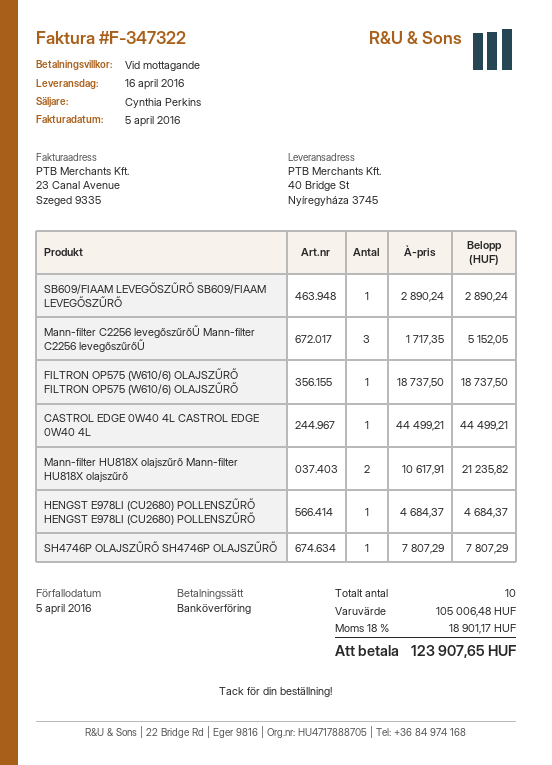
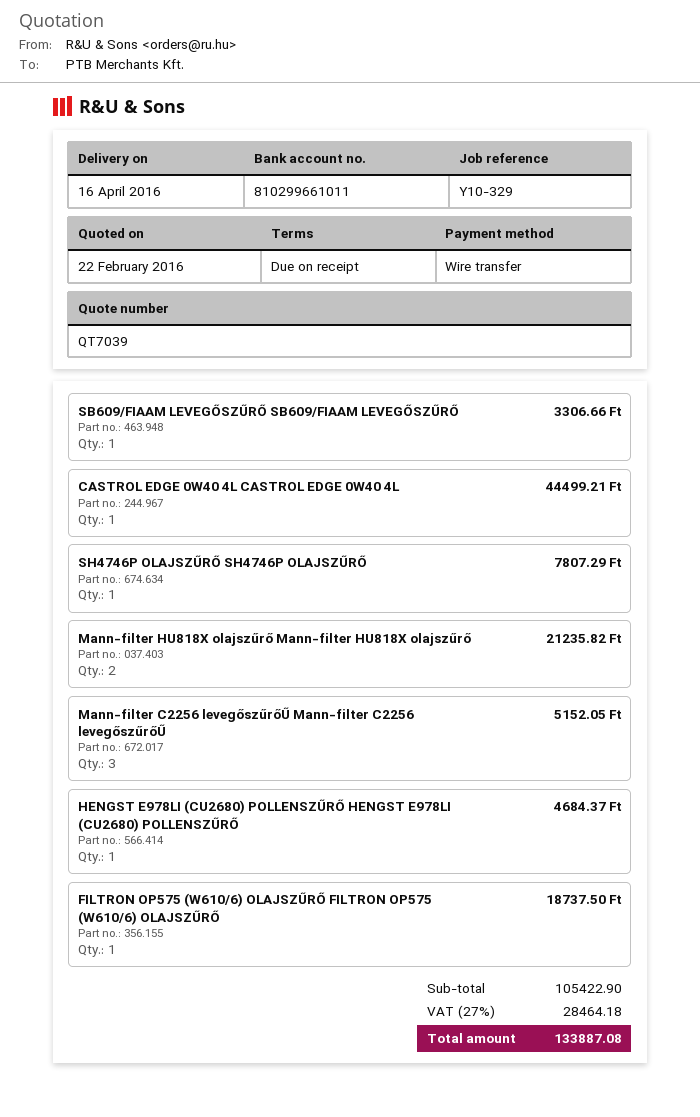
SB609/FIAAM LEVEGŐSZŰRŐ SB609/FIAAM LEVEGŐSZŰRŐ: 1 for 2890.24 -> 1 for 3306.66
subtotal: 105006.48 -> 105422.90
tax: 18% = 18901.17 -> 27% = 28464.18
total: 123907.65 -> 133887.08

